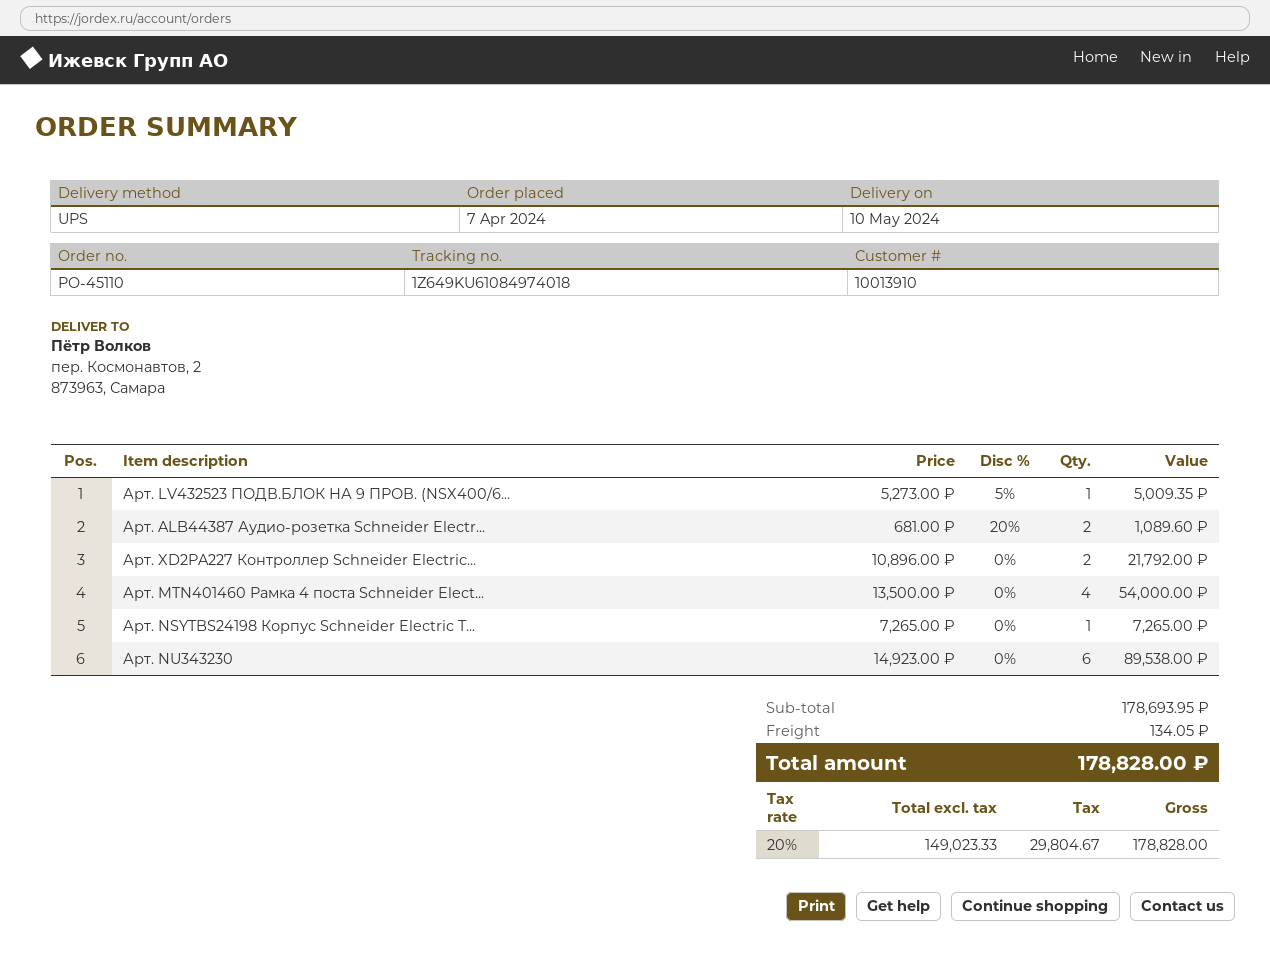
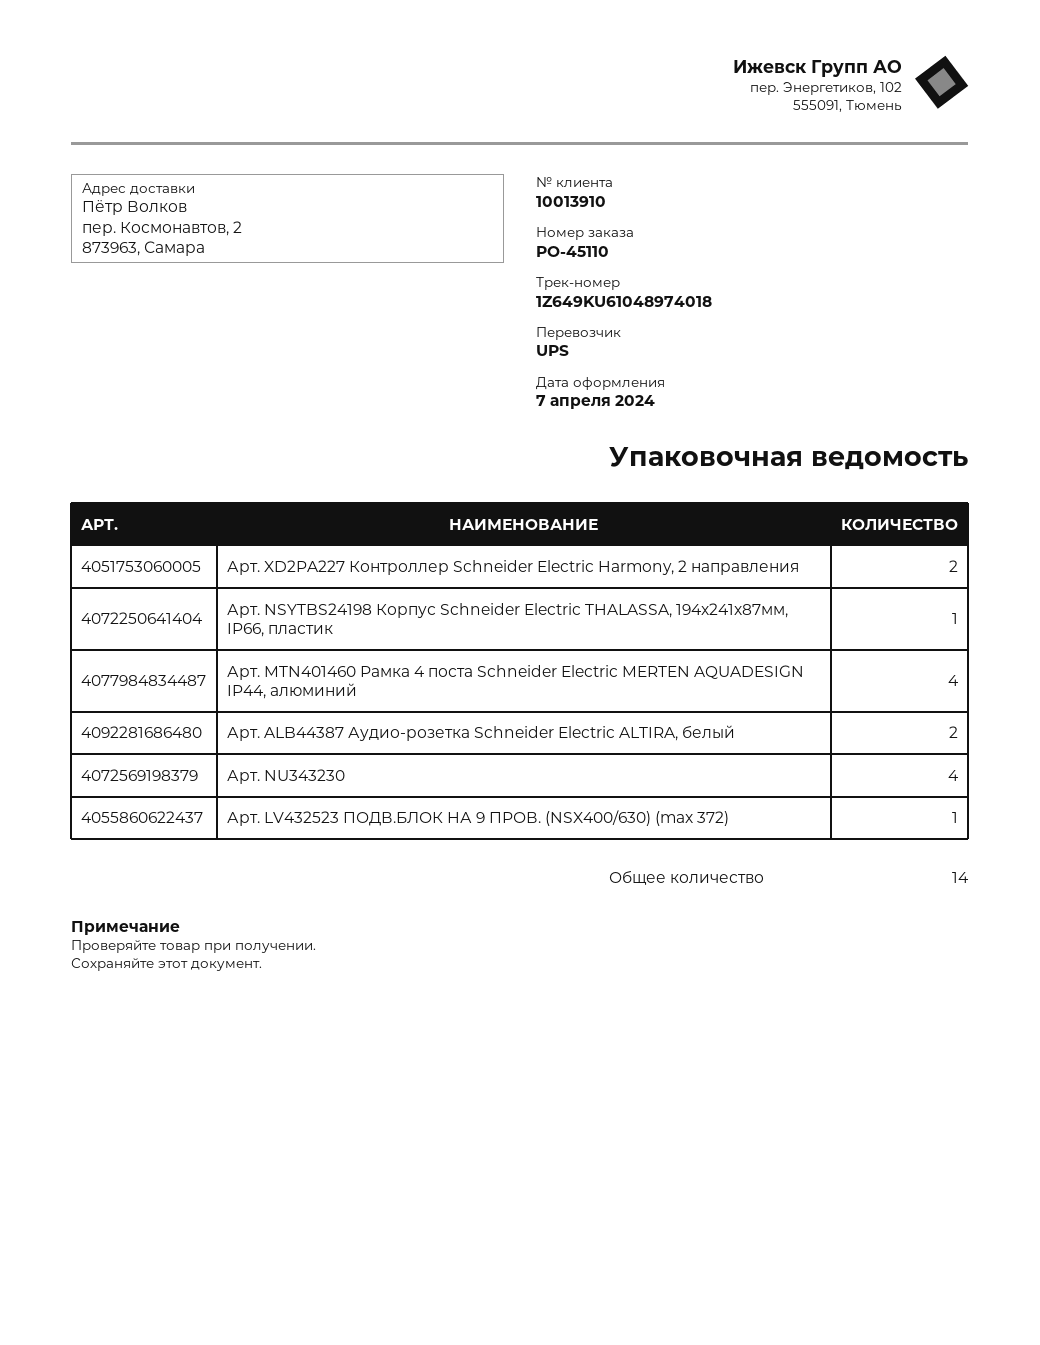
tracking number: 1Z649KU61084974018 -> 1Z649KU61048974018
Арт. NU343230: 6 -> 4

